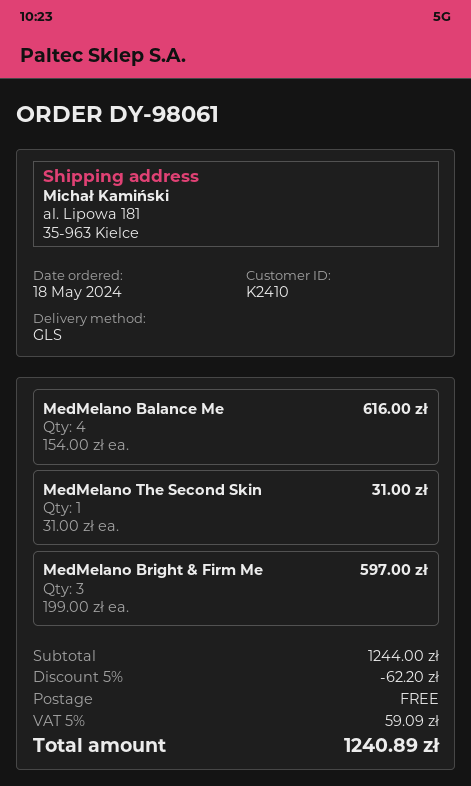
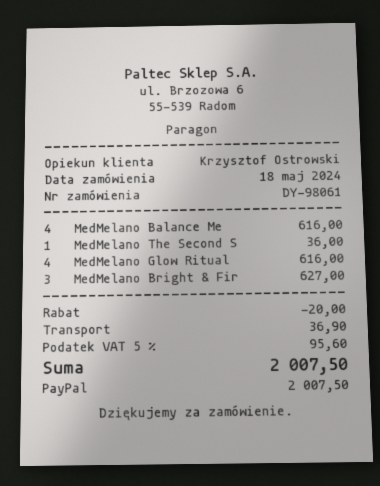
MedMelano The Second Skin: 1 for 31.00 -> 1 for 36.00
MedMelano Bright & Firm Me: 3 for 597.00 -> 3 for 627.00
MedMelano Glow Ritual: none -> 4 for 616.00
discount: 62.20 -> 20.00
shipping: 0.00 -> 36.90
tax: 5% = 59.09 -> 5% = 95.60
total: 1240.89 -> 2007.50

